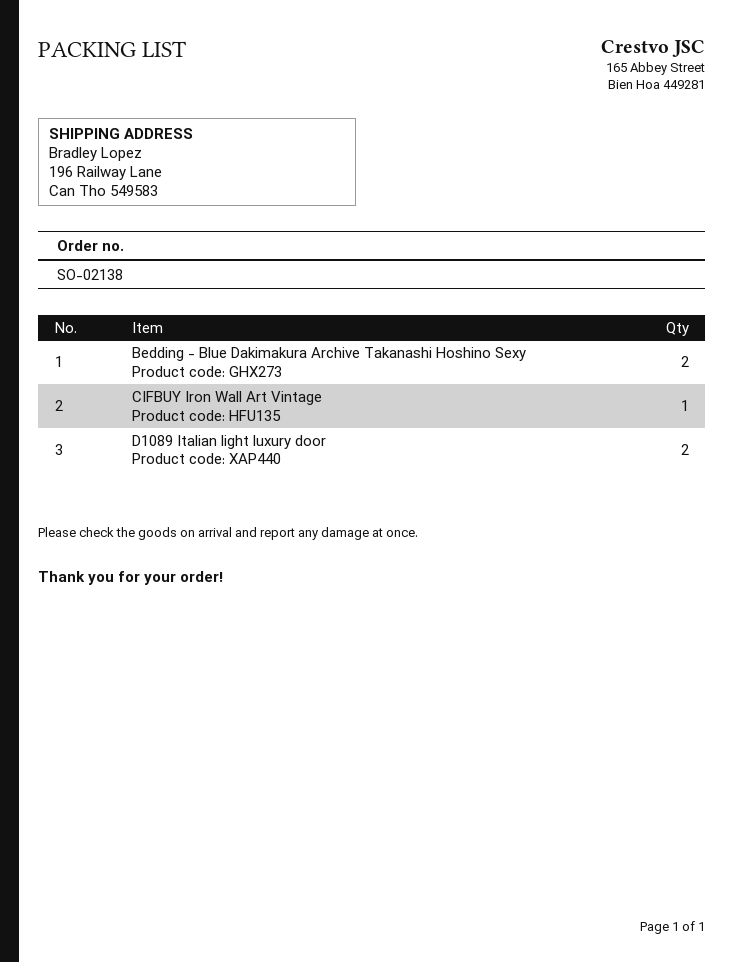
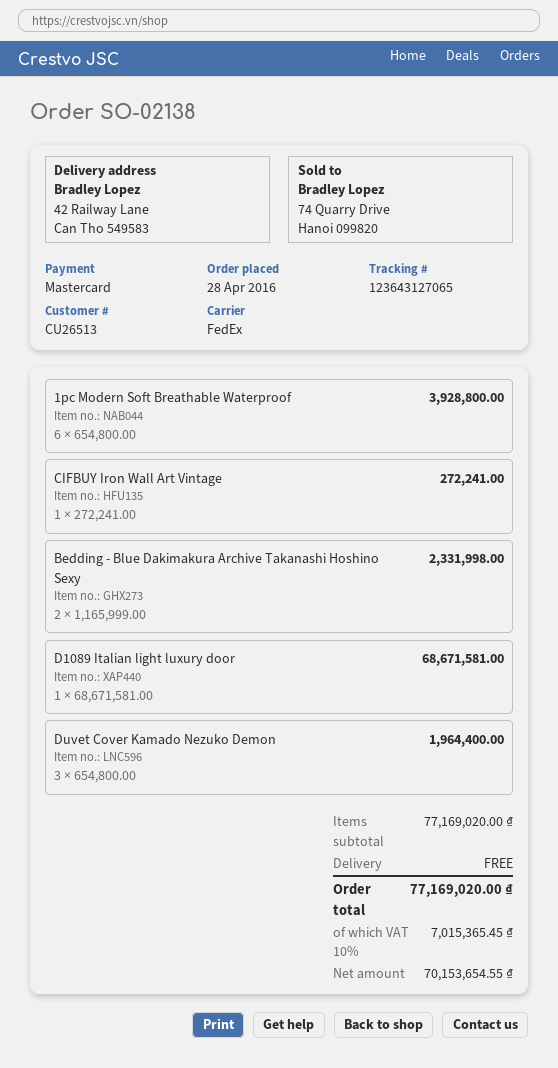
ship to: 196 Railway Lane, Can Tho 549583 -> 42 Railway Lane, Can Tho 549583
D1089 Italian light luxury door: 2 -> 1
1pc Modern Soft Breathable Waterproof: none -> 6
Duvet Cover Kamado Nezuko Demon: none -> 3

